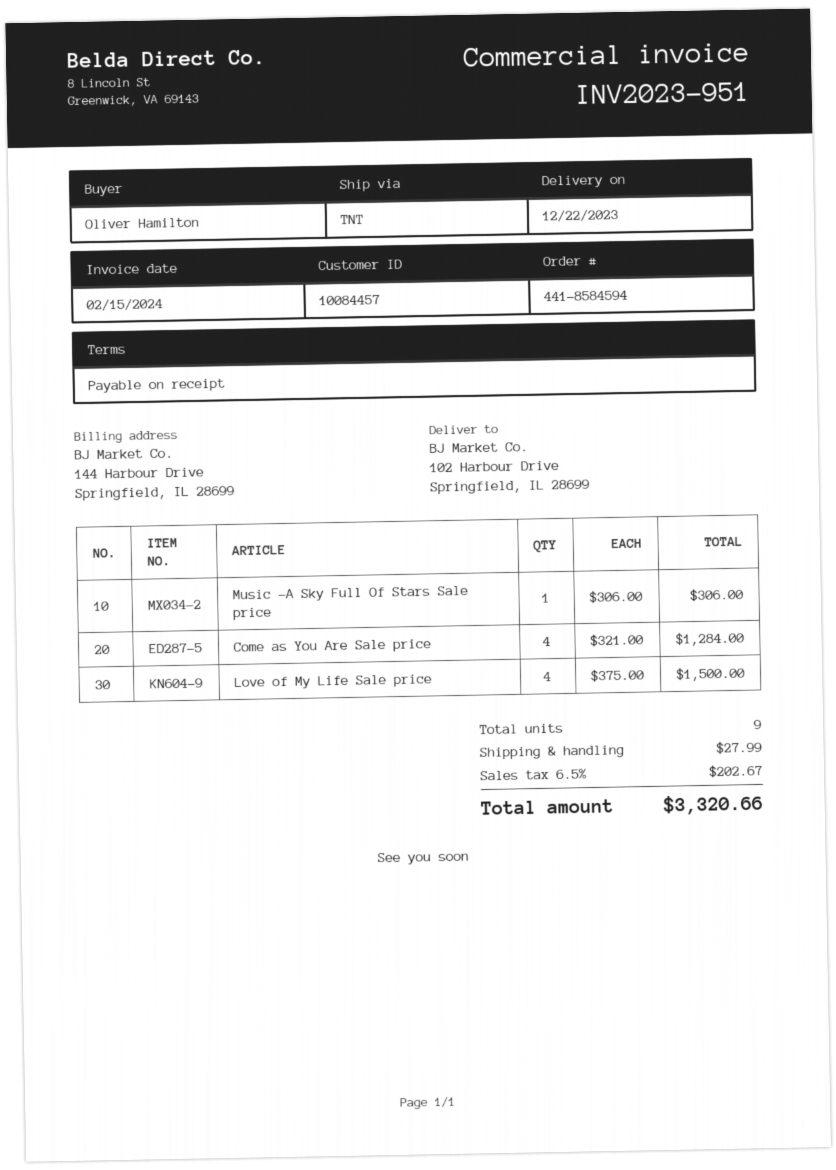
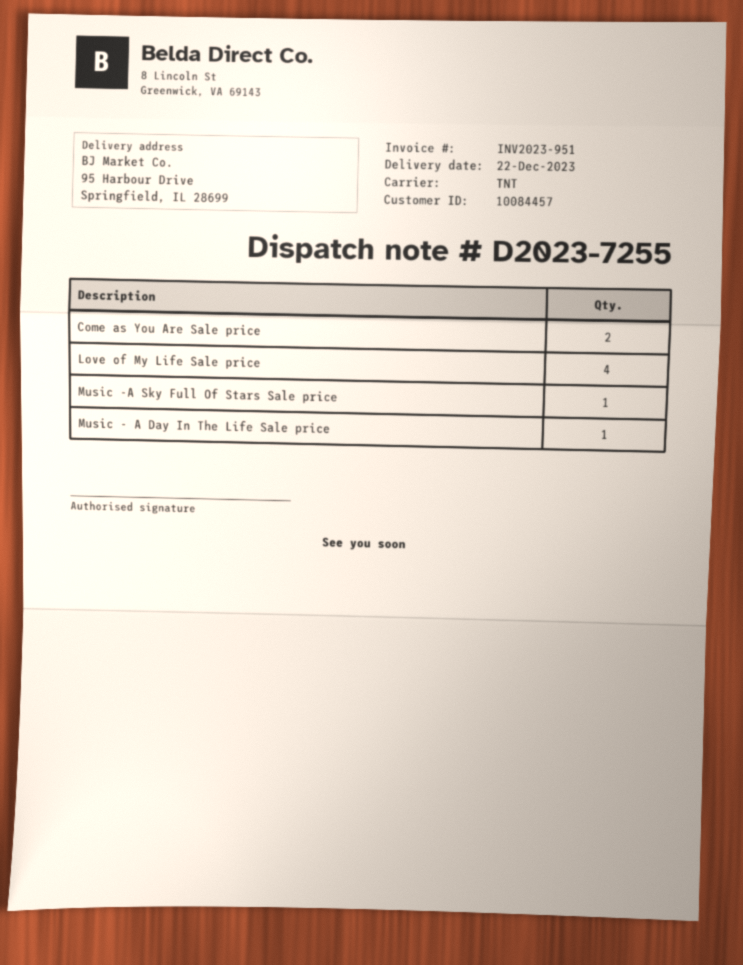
ship to: 102 Harbour Drive, Springfield, IL 28699 -> 95 Harbour Drive, Springfield, IL 28699
Come as You Are Sale price: 4 -> 2
Music - A Day In The Life Sale price: none -> 1

